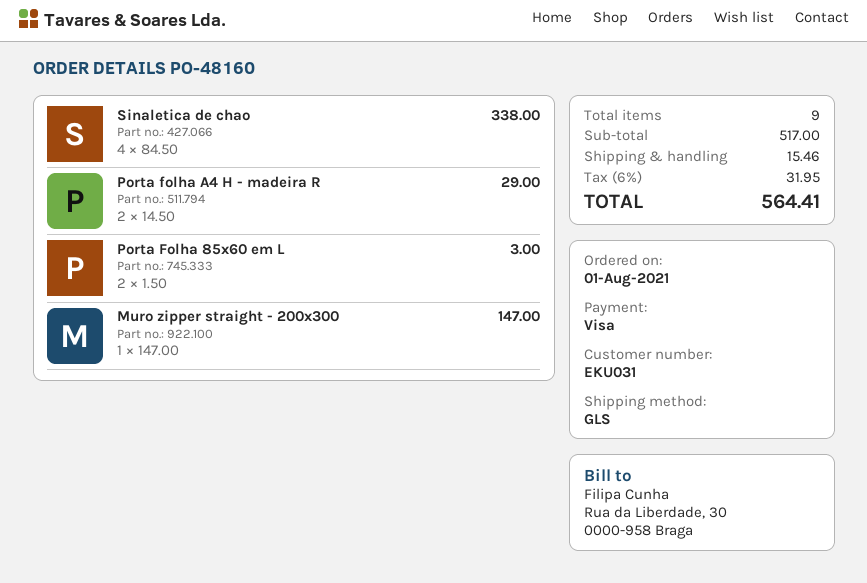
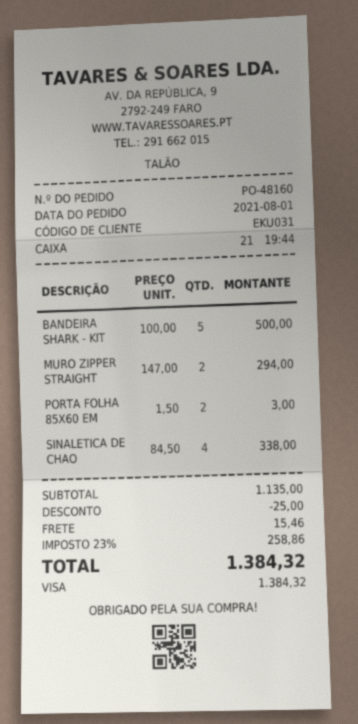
Porta folha A4 H - madeira R: 2 x 14.50 = 29.00 -> none
Muro zipper straight - 200x300: 1 x 147.00 = 147.00 -> 2 x 147.00 = 294.00
BANDEIRA SHARK - KIT: none -> 5 x 100.00 = 500.00
subtotal: 517.00 -> 1135.00
discount: none -> 25.00
tax: 6% = 31.95 -> 23% = 258.86
total: 564.41 -> 1384.32

